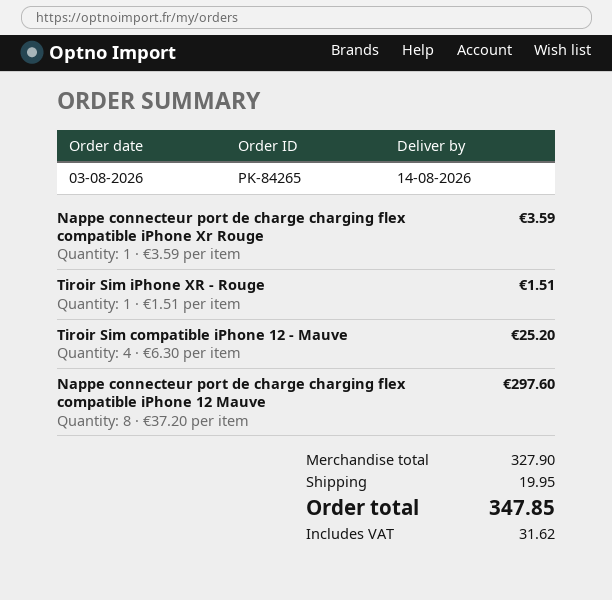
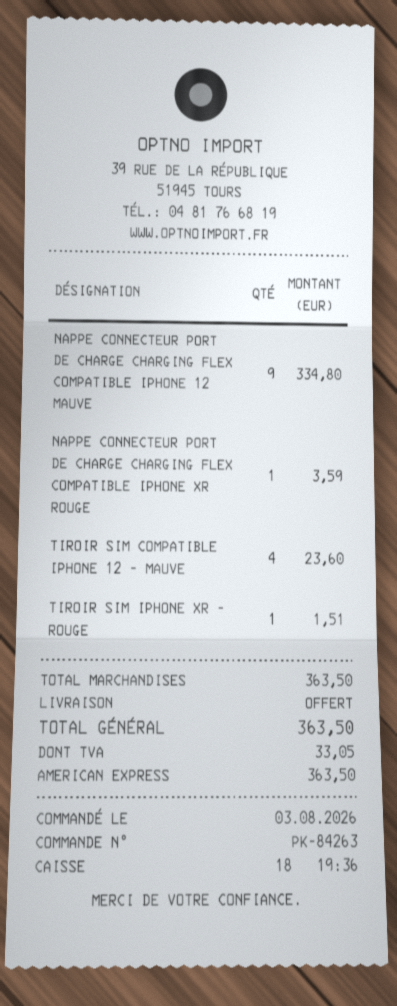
order number: PK-84265 -> PK-84263
Tiroir Sim compatible iPhone 12 - Mauve: 4 for 25.20 -> 4 for 23.60
Nappe connecteur port de charge charging flex compatible iPhone 12 Mauve: 8 for 297.60 -> 9 for 334.80
subtotal: 327.90 -> 363.50
shipping: 19.95 -> 0.00
tax: 31.62 -> 33.05
total: 347.85 -> 363.50

